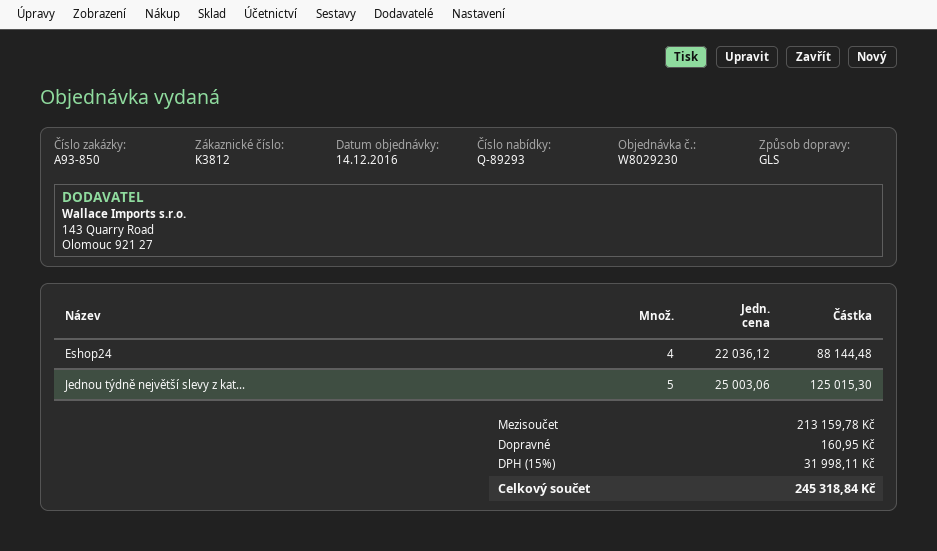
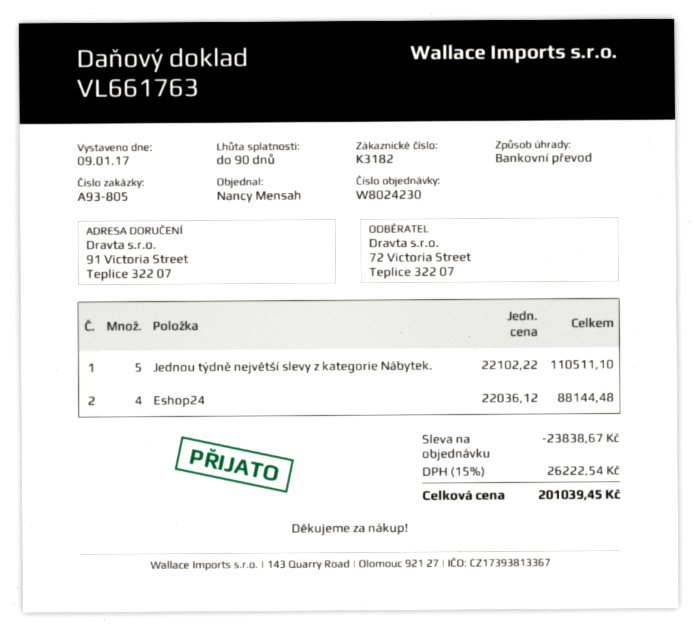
order number: W8029230 -> W8024230
customer number: K3812 -> K3182
reference: A93-850 -> A93-805
Jednou týdně největší slevy z kat...: 5 x 25003.06 = 125015.30 -> 5 x 22102.22 = 110511.10
discount: none -> 23838.67
shipping: 160.95 -> none
tax: 15% = 31998.11 -> 15% = 26222.54
total: 245318.84 -> 201039.45

